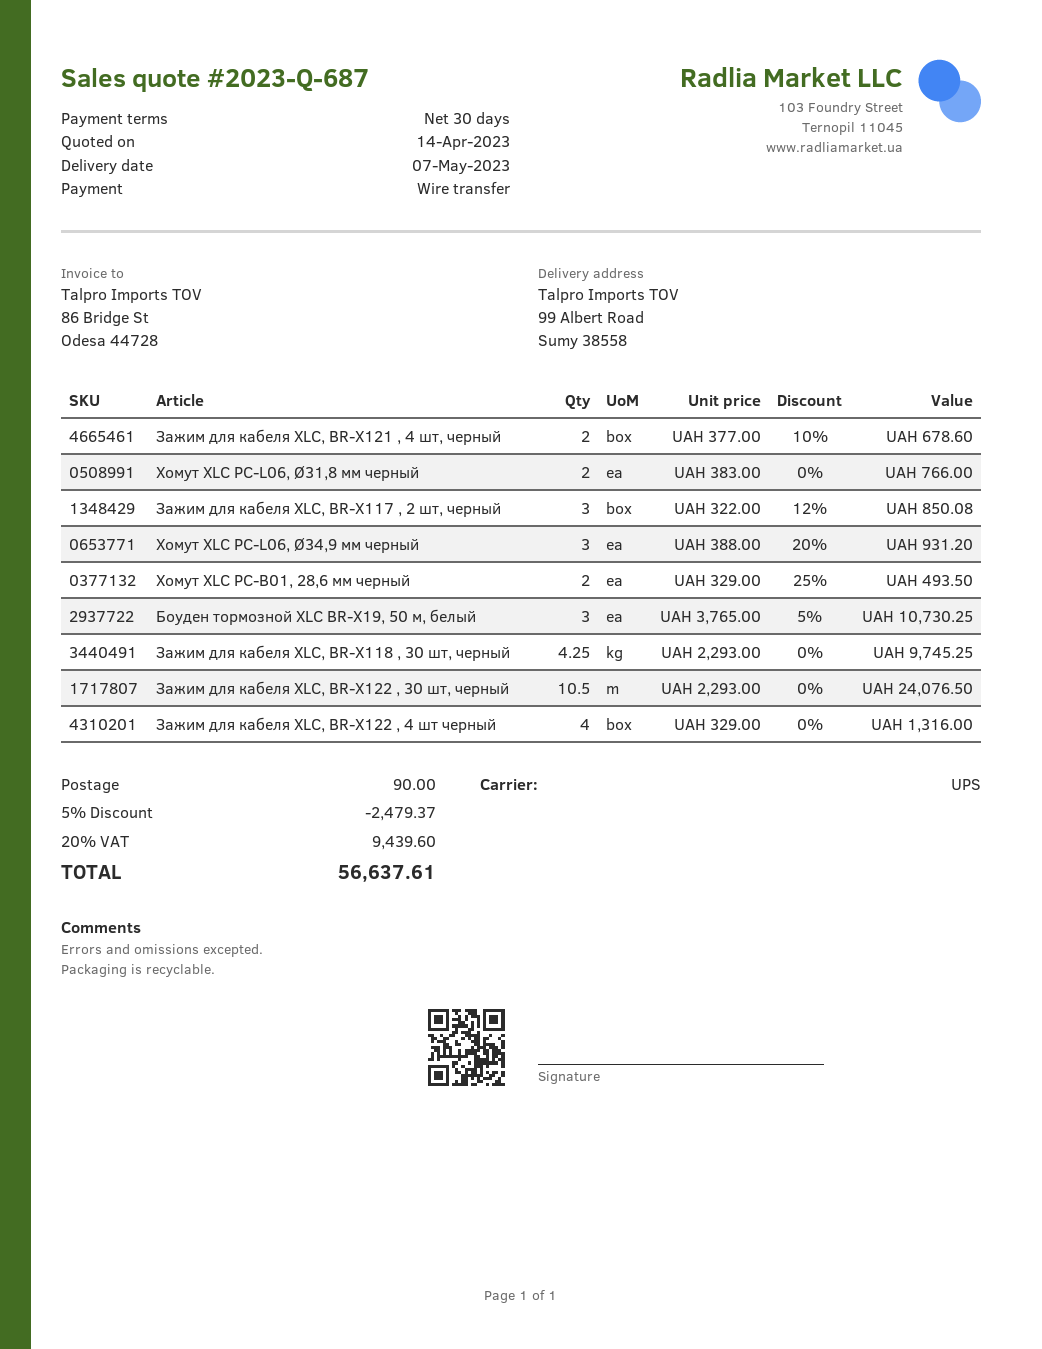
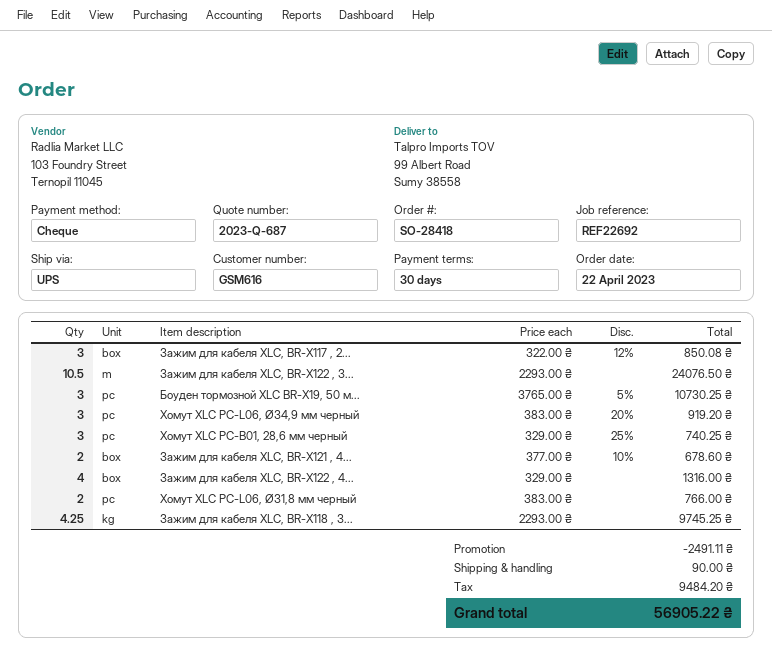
payment method: bank transfer -> cheque
Хомут XLC PC-L06, Ø34,9 мм черный: 3 x 388.00 - 20% = 931.20 -> 3 x 383.00 - 20% = 919.20
Хомут XLC PC-B01, 28,6 мм черный: 2 x 329.00 - 25% = 493.50 -> 3 x 329.00 - 25% = 740.25
discount: 2479.37 -> 2491.11
tax: 9439.60 -> 9484.20
total: 56637.61 -> 56905.22

